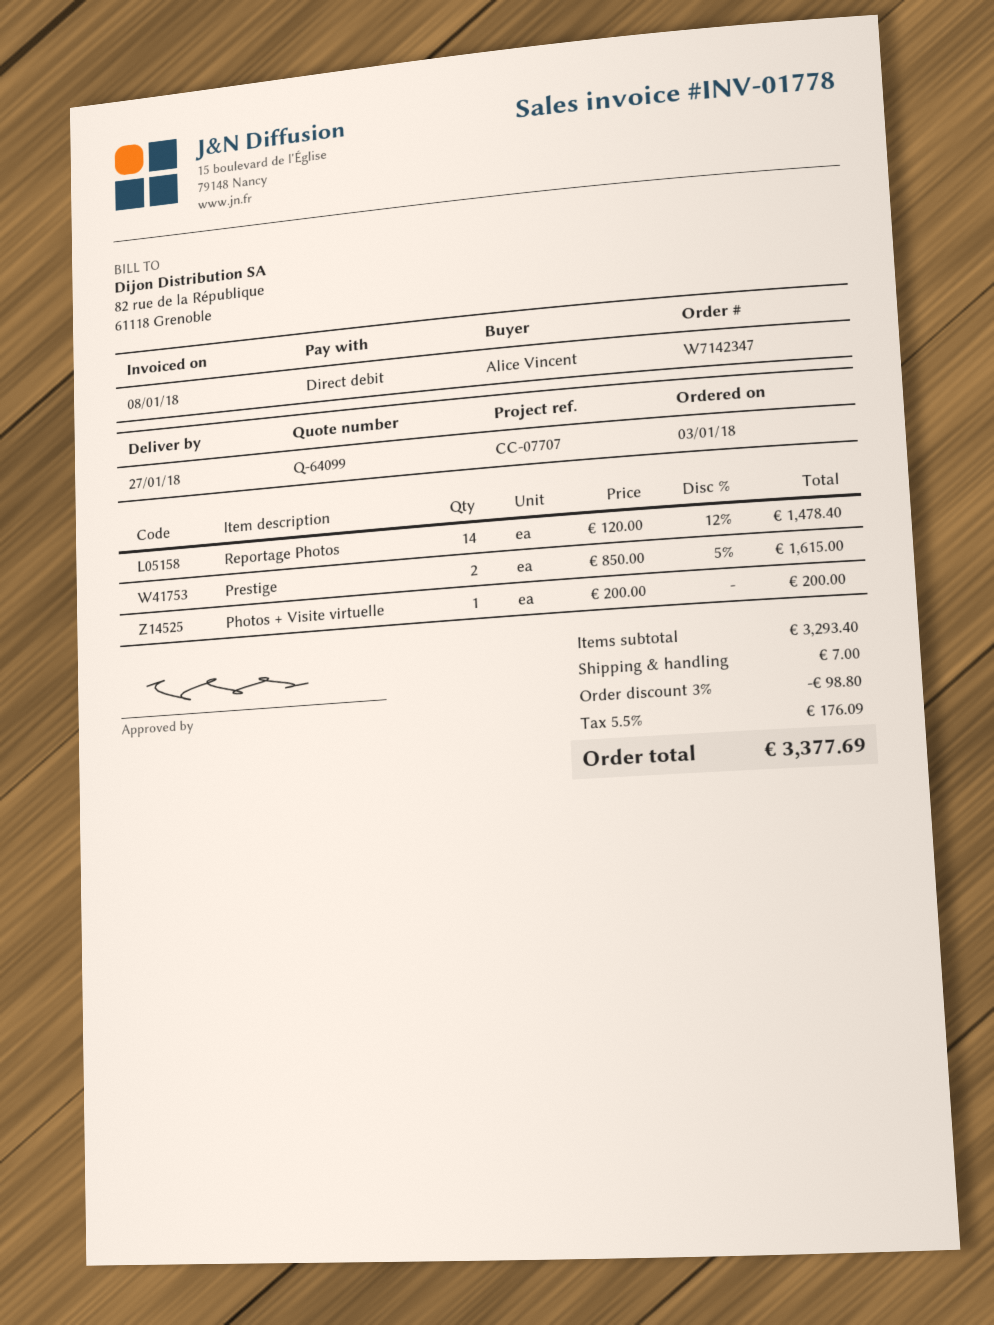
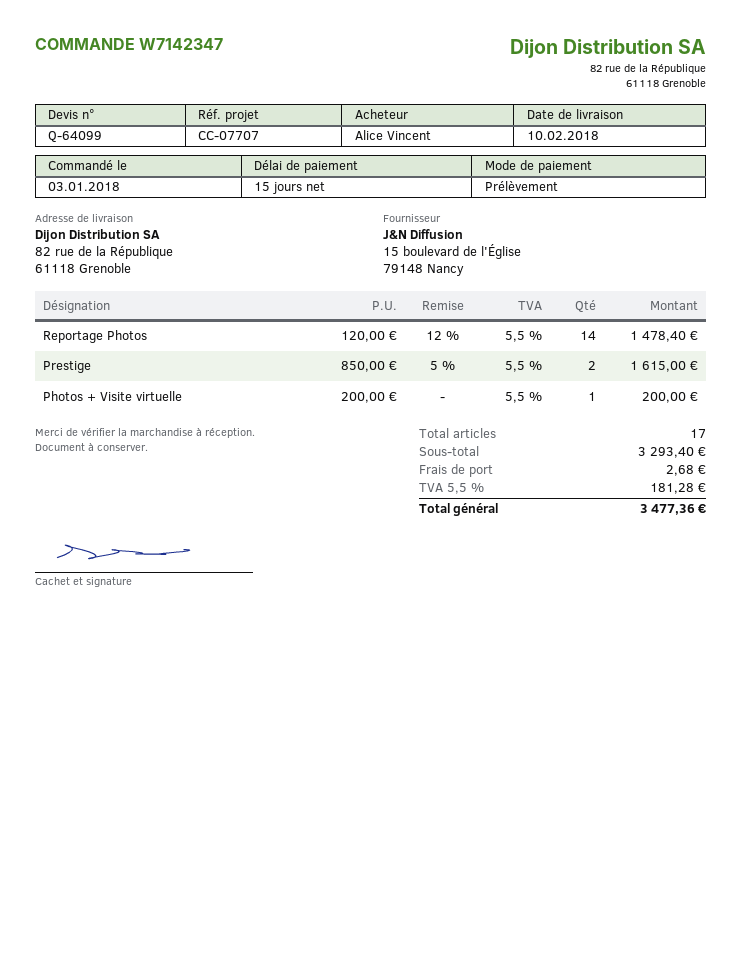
delivery date: 2018-01-27 -> 2018-02-10
discount: 3% = 98.80 -> none
shipping: 7.00 -> 2.68
tax: 5.5% = 176.09 -> 5.5% = 181.28
total: 3377.69 -> 3477.36

